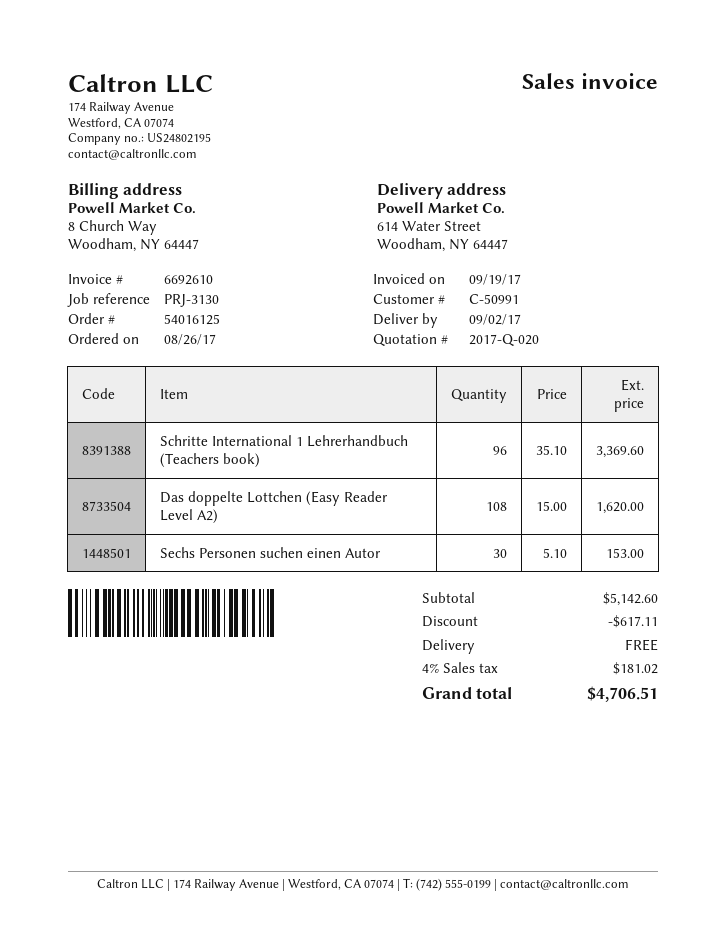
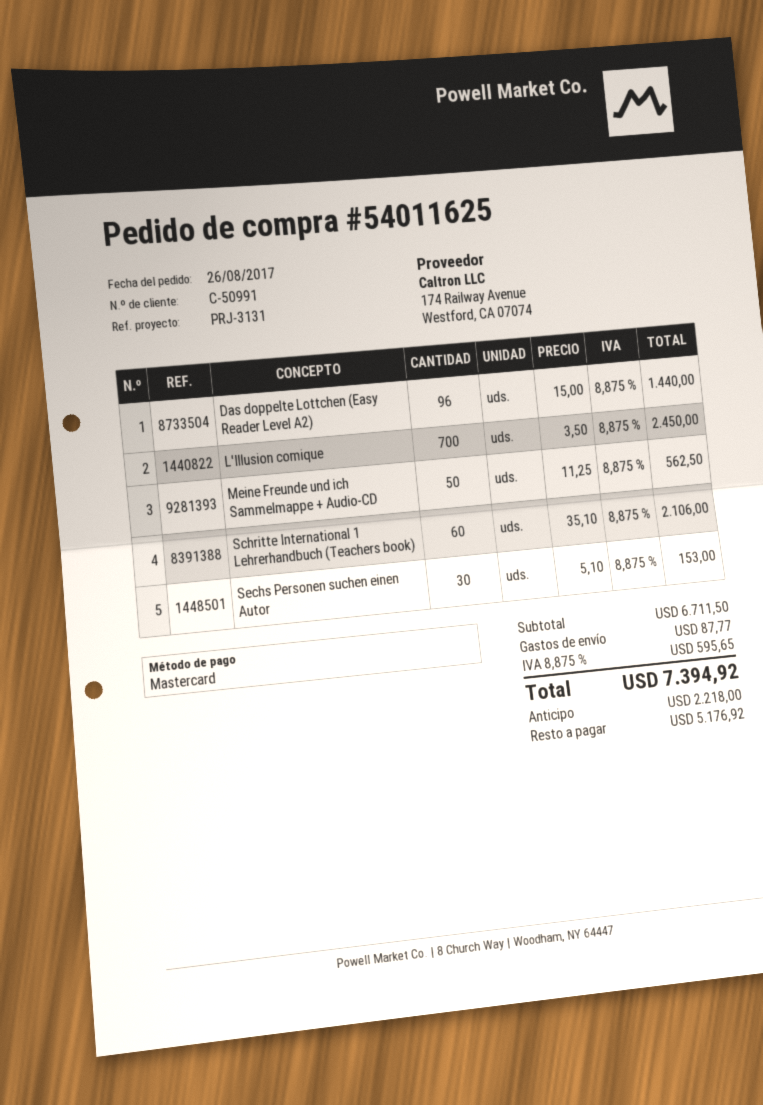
order number: 54016125 -> 54011625
reference: PRJ-3130 -> PRJ-3131
Schritte International 1 Lehrerhandbuch (Teachers book): 96 x 35.10 = 3369.60 -> 60 x 35.10 = 2106.00
Das doppelte Lottchen (Easy Reader Level A2): 108 x 15.00 = 1620.00 -> 96 x 15.00 = 1440.00
L'Illusion comique: none -> 700 x 3.50 = 2450.00
Meine Freunde und ich Sammelmappe + Audio-CD: none -> 50 x 11.25 = 562.50
subtotal: 5142.60 -> 6711.50
discount: 617.11 -> none
shipping: 0.00 -> 87.77
tax: 4% = 181.02 -> 8.875% = 595.65
total: 4706.51 -> 7394.92

